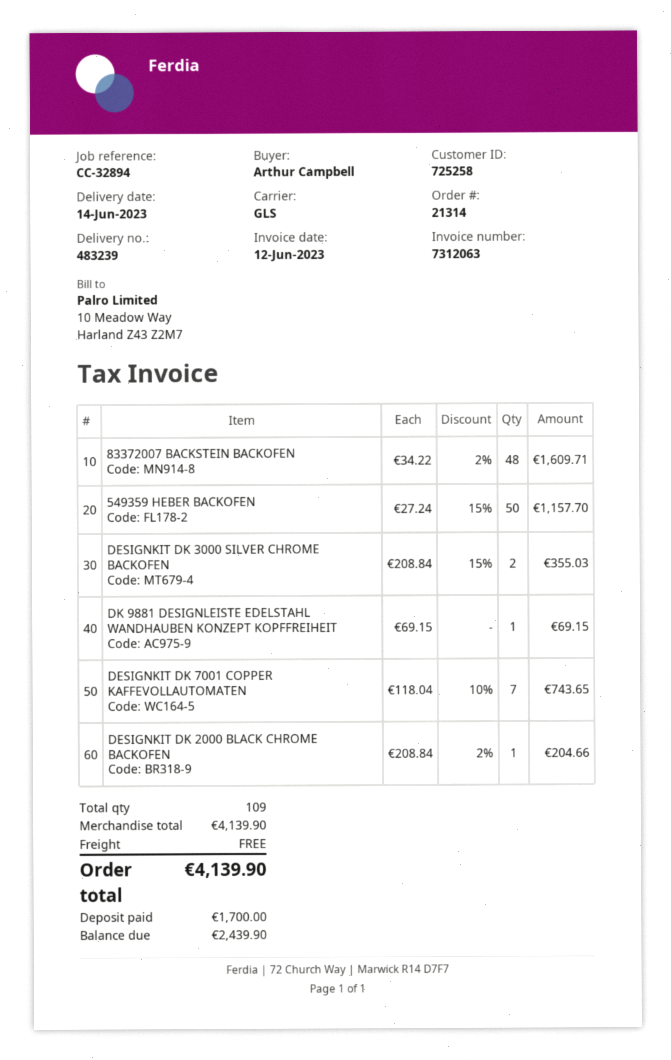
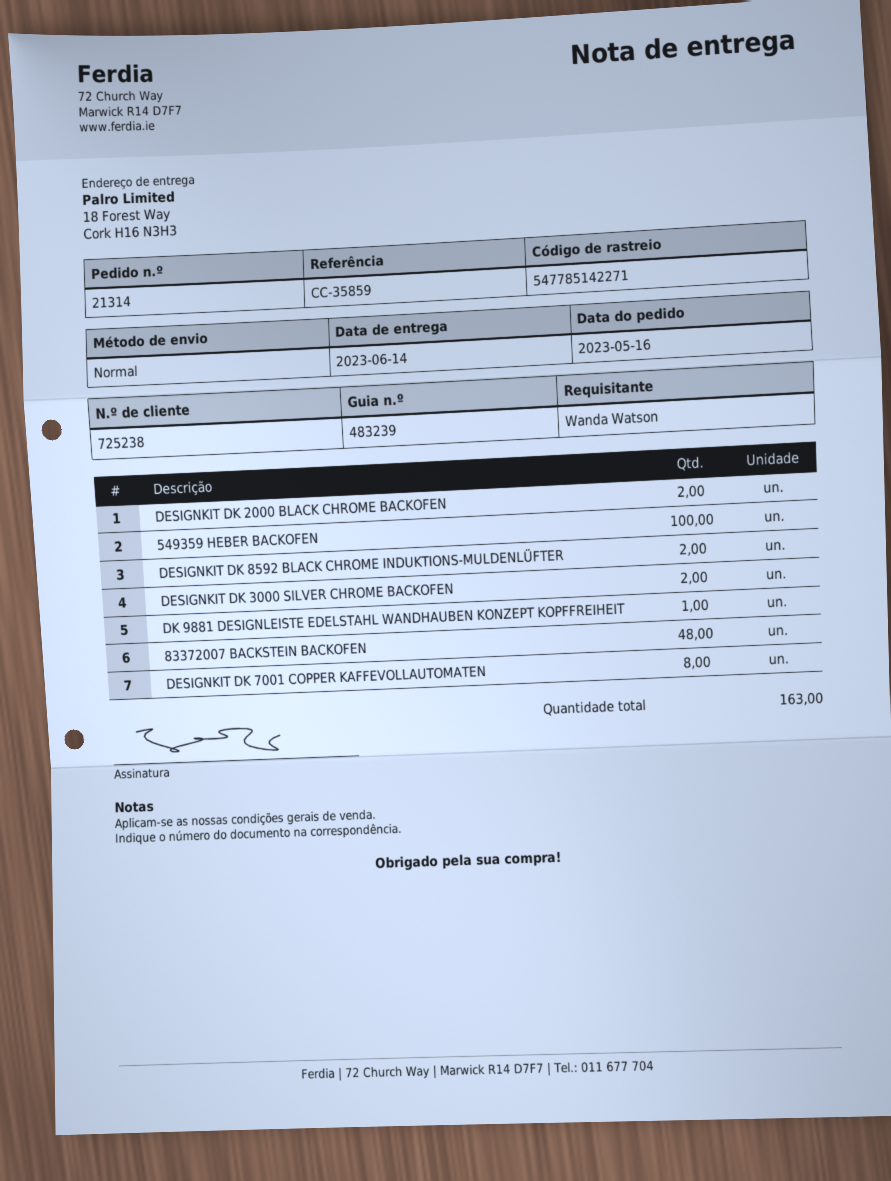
customer number: 725258 -> 725238
reference: CC-32894 -> CC-35859
ordered by: Arthur Campbell -> Wanda Watson
shipping method: GLS -> standard
549359 HEBER BACKOFEN: 50 -> 100
DESIGNKIT DK 7001 COPPER KAFFEVOLLAUTOMATEN: 7 -> 8
DESIGNKIT DK 2000 BLACK CHROME BACKOFEN: 1 -> 2
DESIGNKIT DK 8592 BLACK CHROME INDUKTIONS-MULDENLÜFTER: none -> 2
total quantity: 109 -> 163

